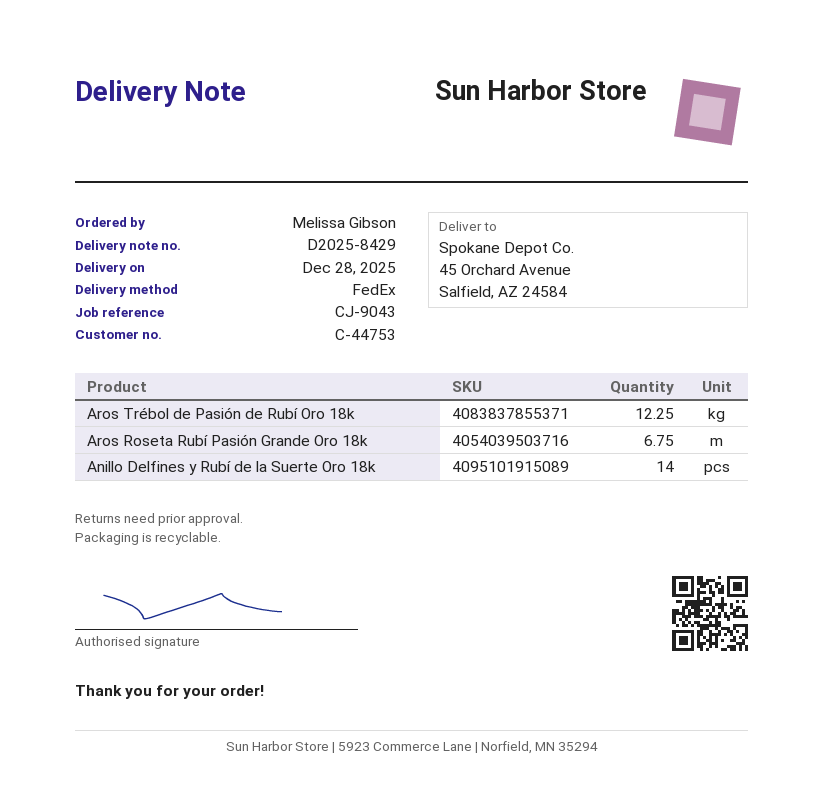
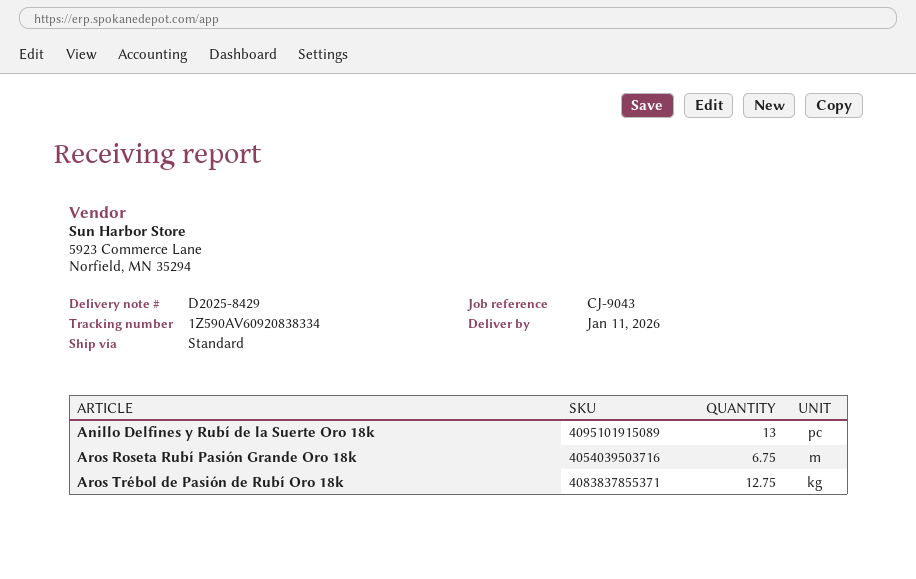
delivery date: 2025-12-28 -> 2026-01-11
shipping method: FedEx -> standard
Aros Trébol de Pasión de Rubí Oro 18k: 12.25 -> 12.75
Anillo Delfines y Rubí de la Suerte Oro 18k: 14 -> 13

